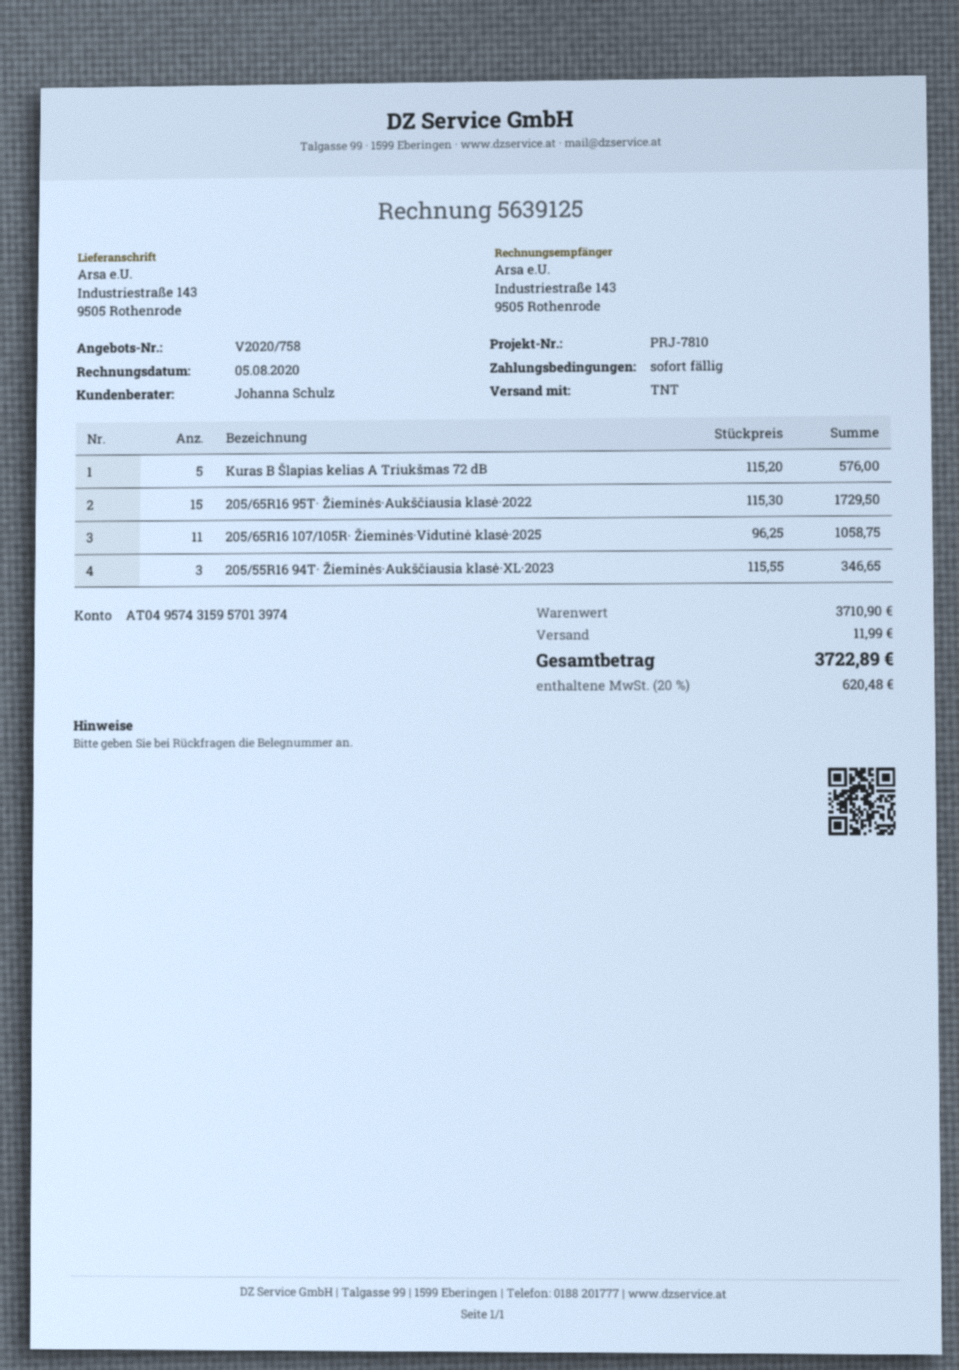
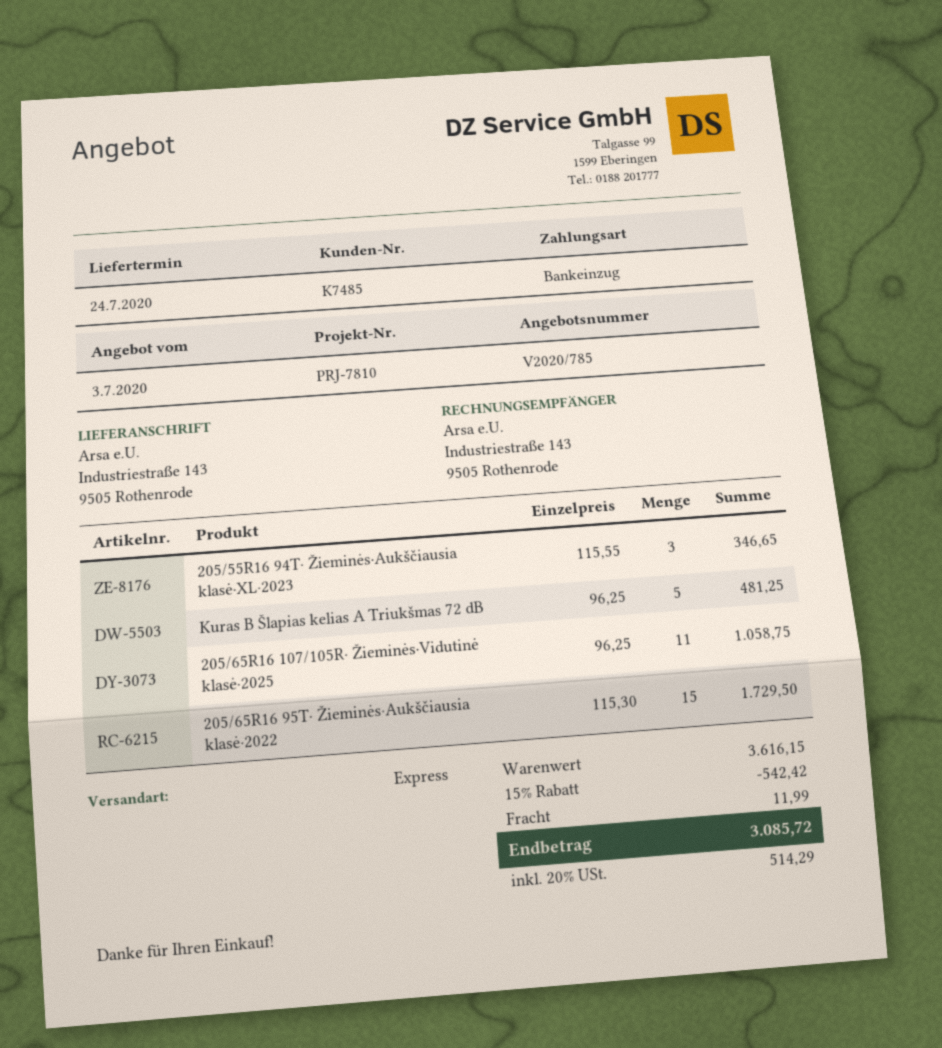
quote number: V2020/758 -> V2020/785
shipping method: TNT -> express
Kuras B Šlapias kelias A Triukšmas 72 dB: 5 x 115.20 = 576.00 -> 5 x 96.25 = 481.25
subtotal: 3710.90 -> 3616.15
discount: none -> 15% = 542.42
tax: 20% = 620.48 -> 20% = 514.29
total: 3722.89 -> 3085.72

